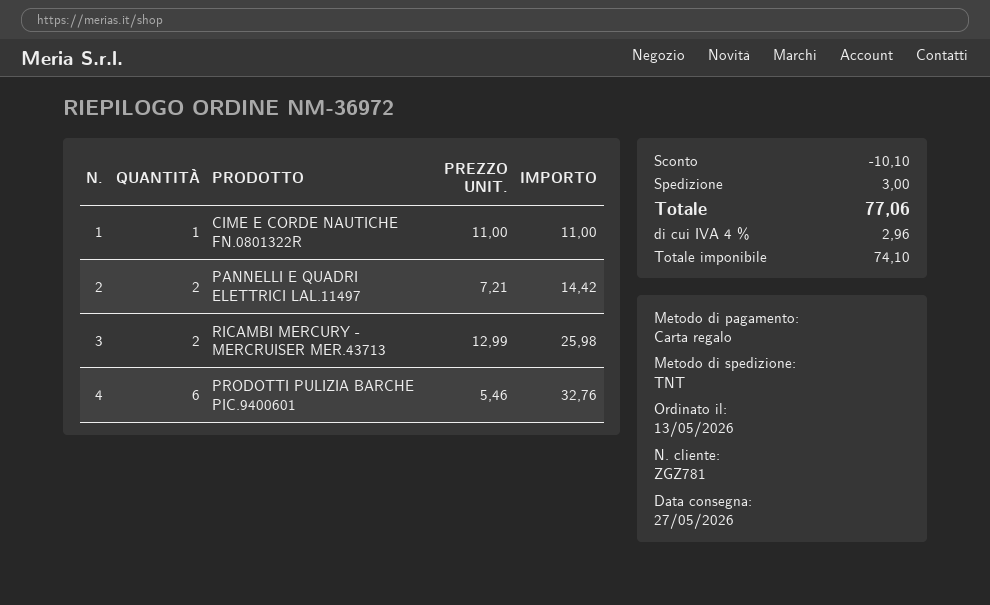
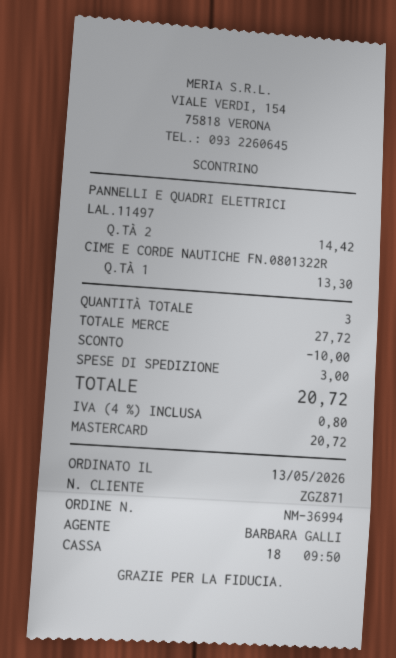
order number: NM-36972 -> NM-36994
customer number: ZGZ781 -> ZGZ871
payment method: gift card -> Mastercard
CIME E CORDE NAUTICHE FN.0801322R: 1 for 11.00 -> 1 for 13.30
RICAMBI MERCURY - MERCRUISER MER.43713: 2 for 25.98 -> none
PRODOTTI PULIZIA BARCHE PIC.9400601: 6 for 32.76 -> none
discount: 10.10 -> 10.00
tax: 4% = 2.96 -> 4% = 0.80
total: 77.06 -> 20.72

